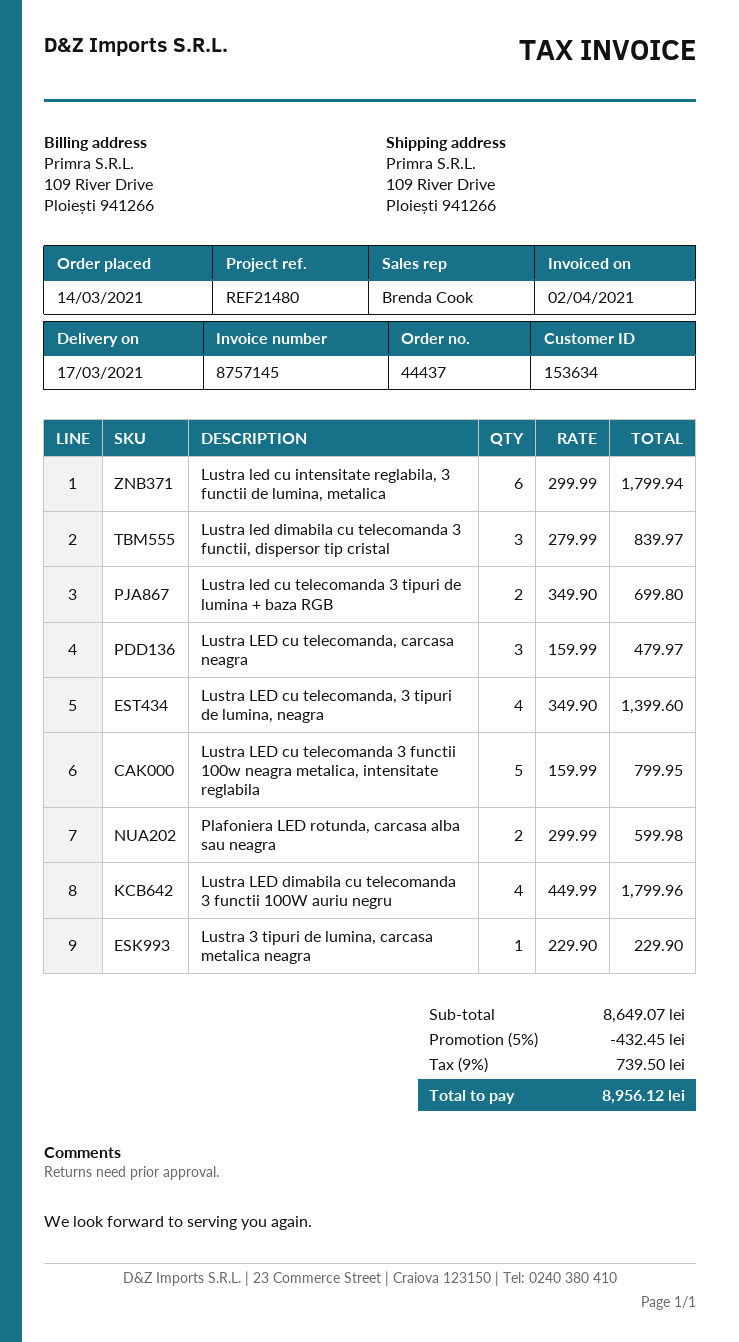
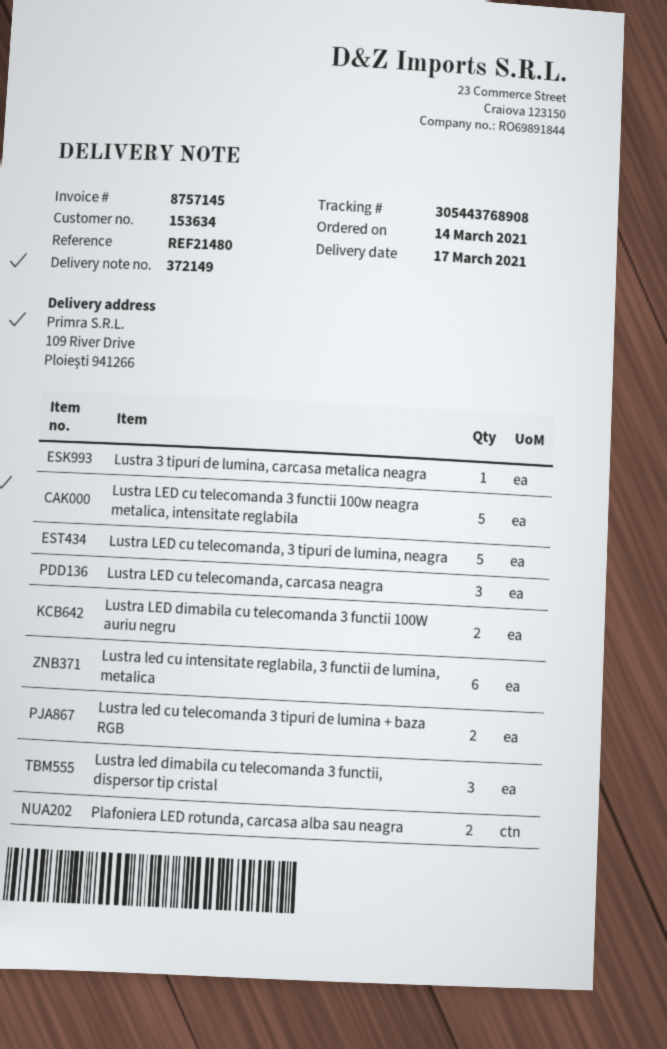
Lustra LED cu telecomanda, 3 tipuri de lumina, neagra: 4 -> 5
Lustra LED dimabila cu telecomanda 3 functii 100W auriu negru: 4 -> 2

